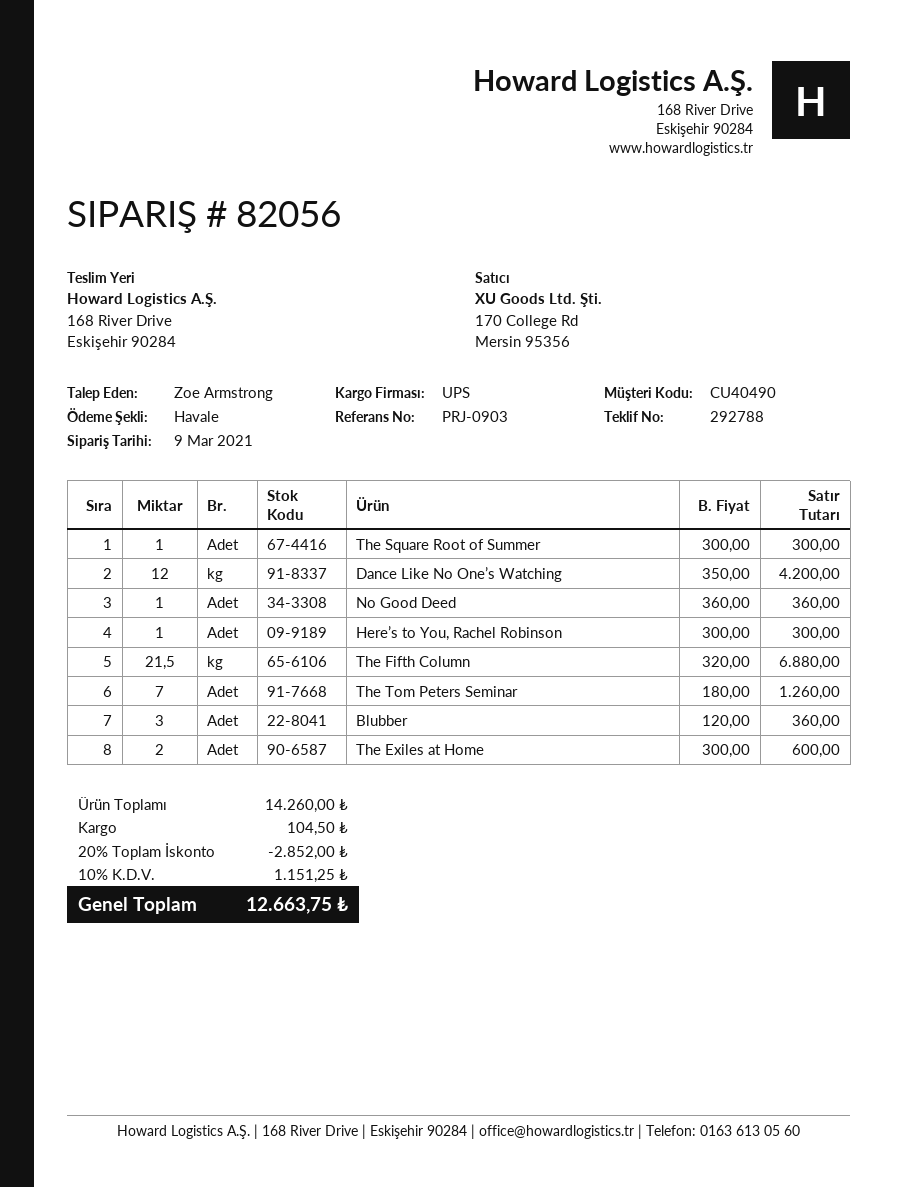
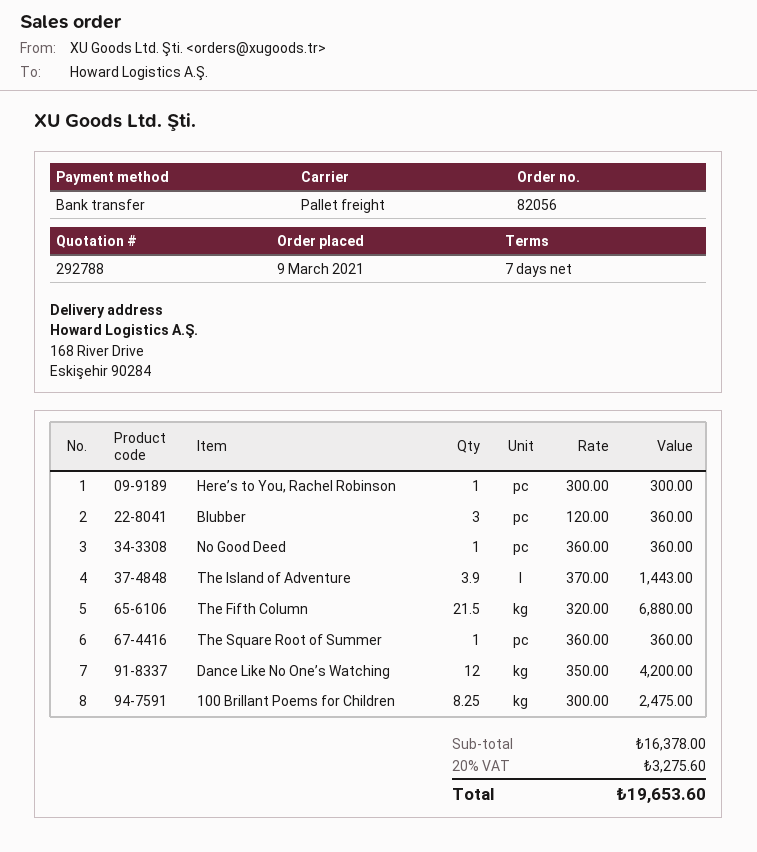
shipping method: UPS -> pallet freight
The Square Root of Summer: 1 x 300.00 = 300.00 -> 1 x 360.00 = 360.00
The Tom Peters Seminar: 7 x 180.00 = 1260.00 -> none
The Exiles at Home: 2 x 300.00 = 600.00 -> none
The Island of Adventure: none -> 3.9 x 370.00 = 1443.00
100 Brillant Poems for Children: none -> 8.25 x 300.00 = 2475.00
subtotal: 14260.00 -> 16378.00
discount: 20% = 2852.00 -> none
shipping: 104.50 -> none
tax: 10% = 1151.25 -> 20% = 3275.60
total: 12663.75 -> 19653.60

